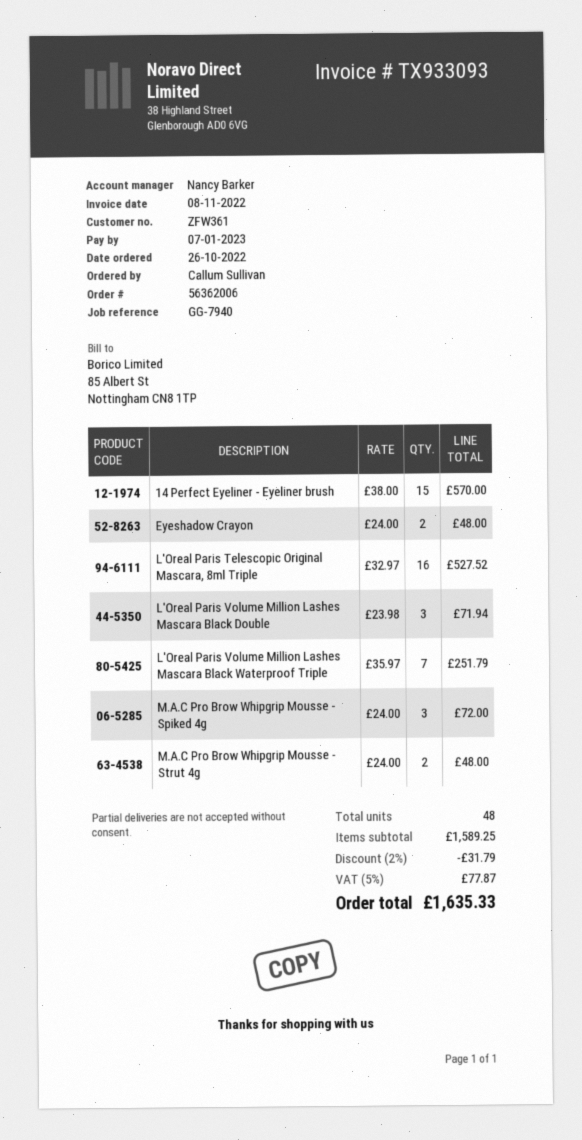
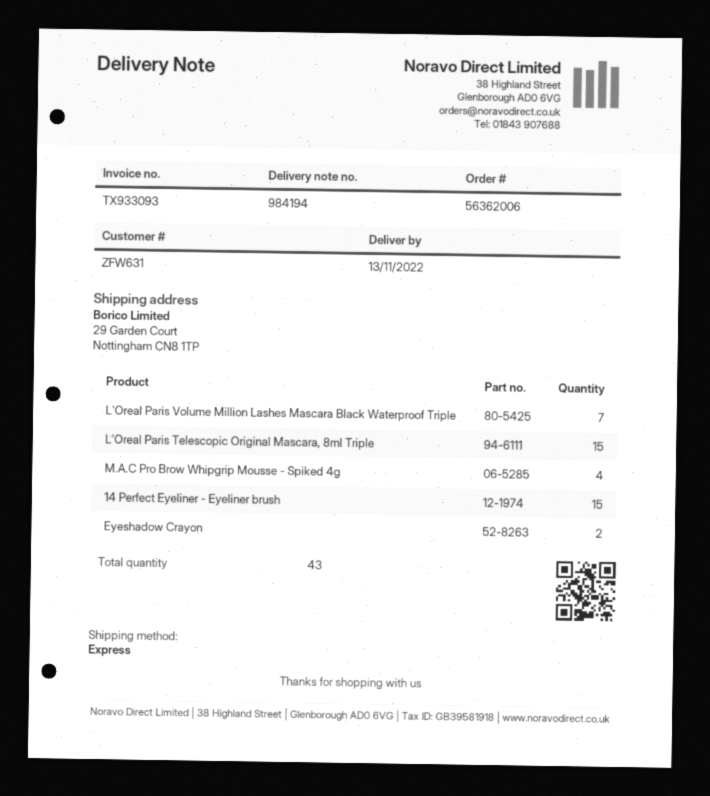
customer number: ZFW361 -> ZFW631
L'Oreal Paris Telescopic Original Mascara, 8ml Triple: 16 -> 15
L'Oreal Paris Volume Million Lashes Mascara Black Double: 3 -> none
M.A.C Pro Brow Whipgrip Mousse - Spiked 4g: 3 -> 4
M.A.C Pro Brow Whipgrip Mousse - Strut 4g: 2 -> none
total quantity: 48 -> 43

